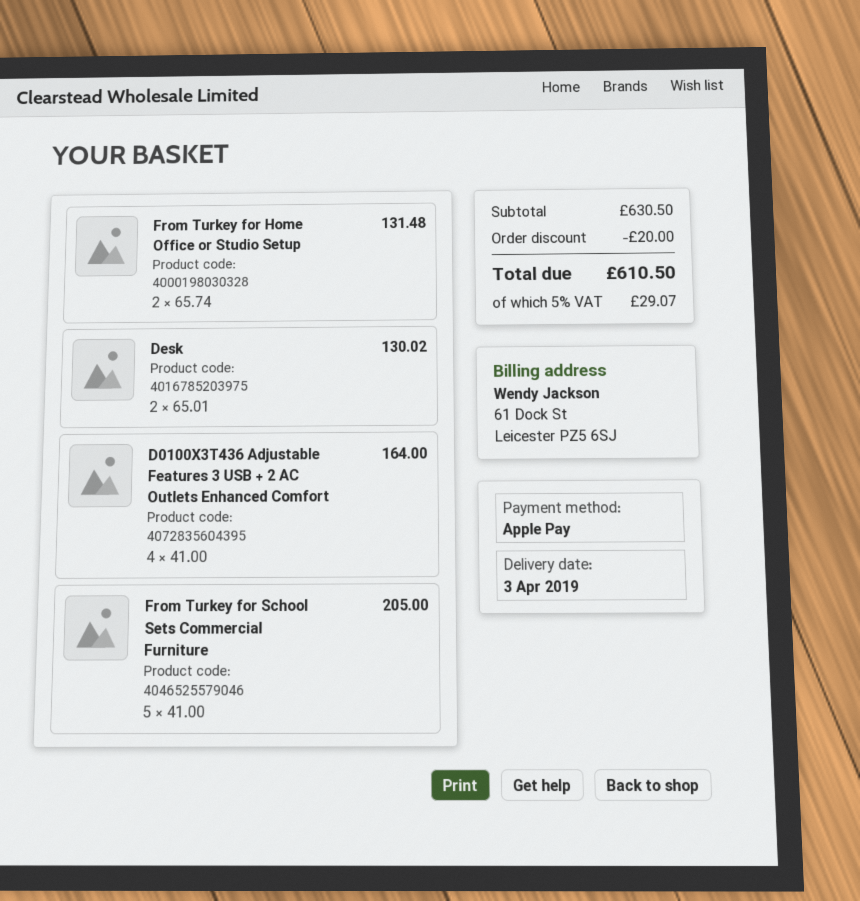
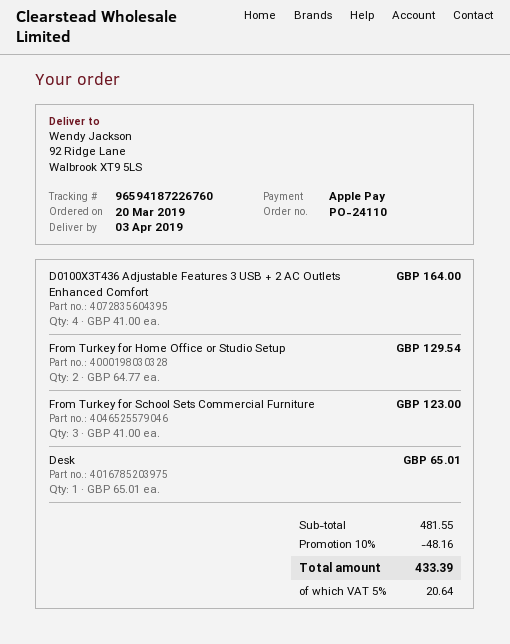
From Turkey for Home Office or Studio Setup: 2 x 65.74 = 131.48 -> 2 x 64.77 = 129.54
Desk: 2 x 65.01 = 130.02 -> 1 x 65.01 = 65.01
From Turkey for School Sets Commercial Furniture: 5 x 41.00 = 205.00 -> 3 x 41.00 = 123.00
subtotal: 630.50 -> 481.55
discount: 20.00 -> 48.16
tax: 5% = 29.07 -> 5% = 20.64
total: 610.50 -> 433.39

